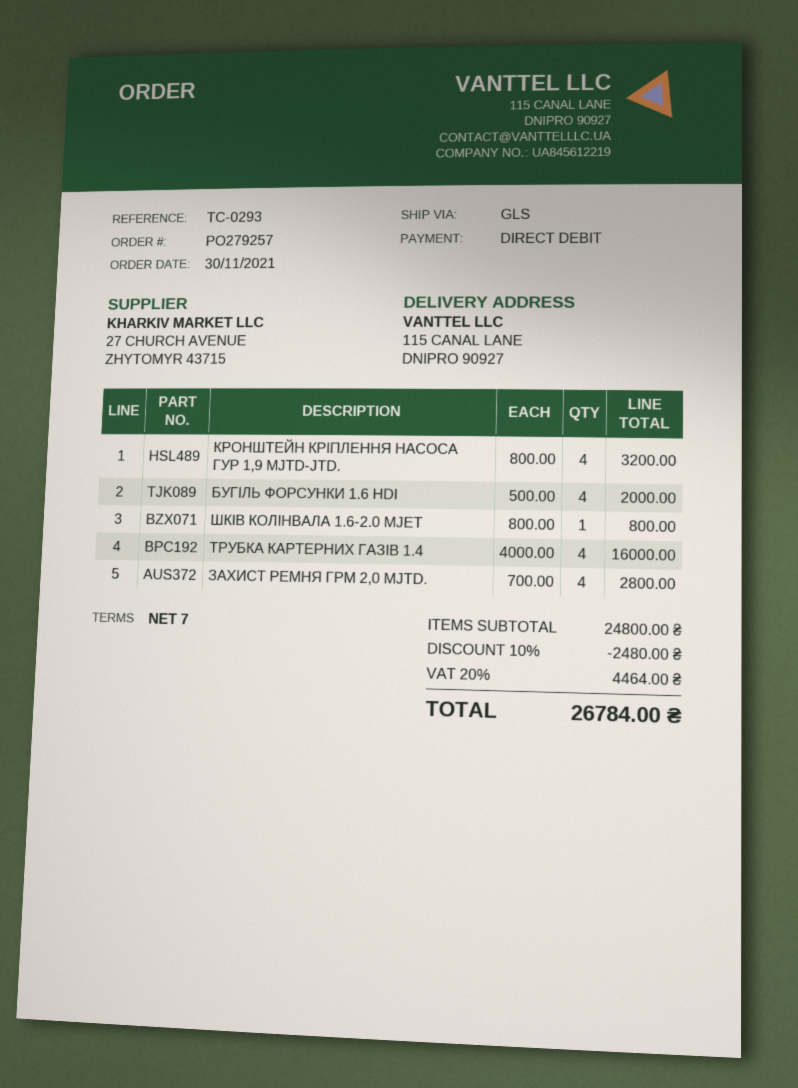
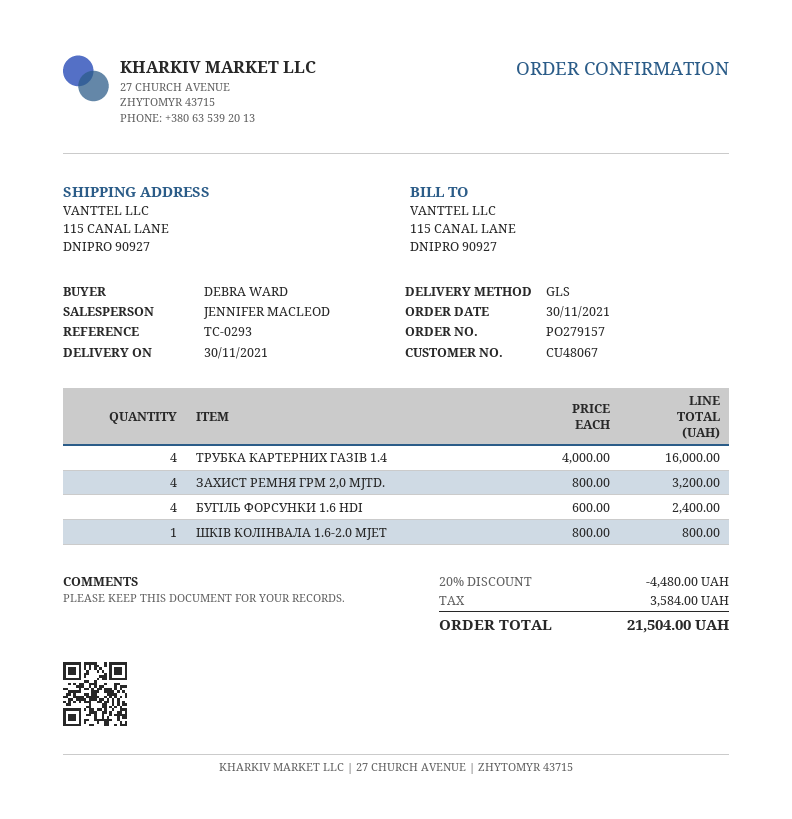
order number: PO279257 -> PO279157
КРОНШТЕЙН КРІПЛЕННЯ НАСОСА ГУР 1,9 MJTD-JTD.: 4 x 800.00 = 3200.00 -> none
БУГІЛЬ ФОРСУНКИ 1.6 HDI: 4 x 500.00 = 2000.00 -> 4 x 600.00 = 2400.00
ЗАХИСТ РЕМНЯ ГРМ 2,0 MJTD.: 4 x 700.00 = 2800.00 -> 4 x 800.00 = 3200.00
discount: 10% = 2480.00 -> 20% = 4480.00
tax: 4464.00 -> 3584.00
total: 26784.00 -> 21504.00

